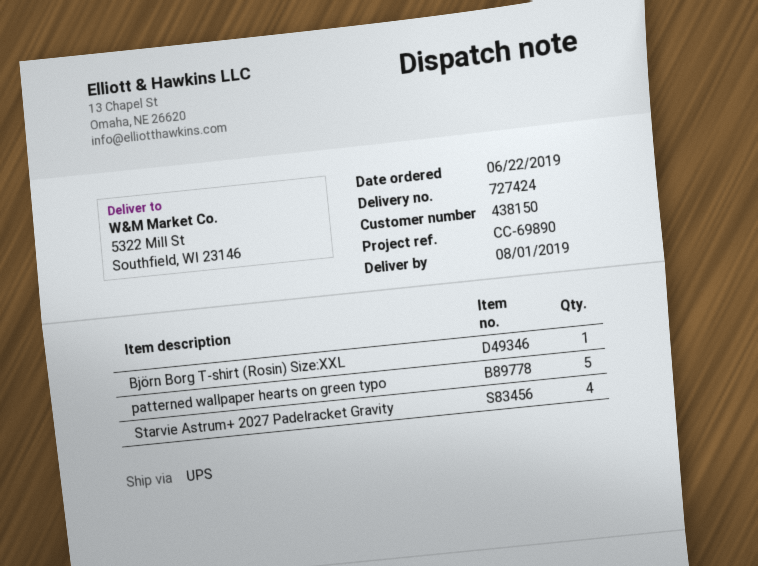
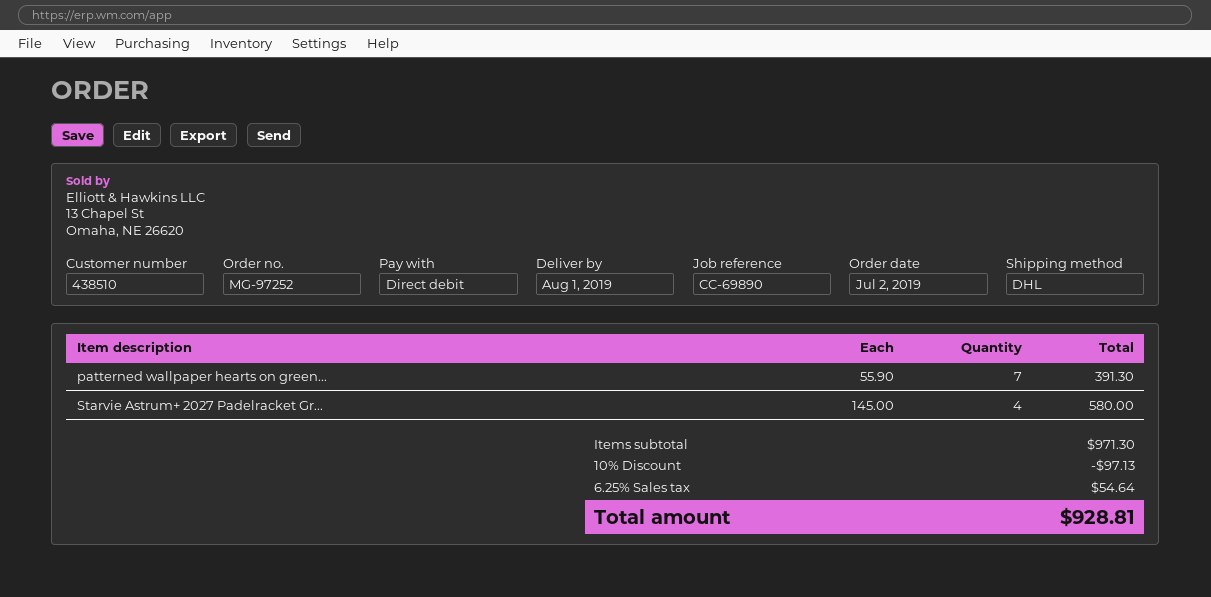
order date: 2019-06-22 -> 2019-07-02
customer number: 438150 -> 438510
shipping method: UPS -> DHL
Björn Borg T-shirt (Rosin) Size:XXL: 1 -> none
patterned wallpaper hearts on green typo: 5 -> 7

